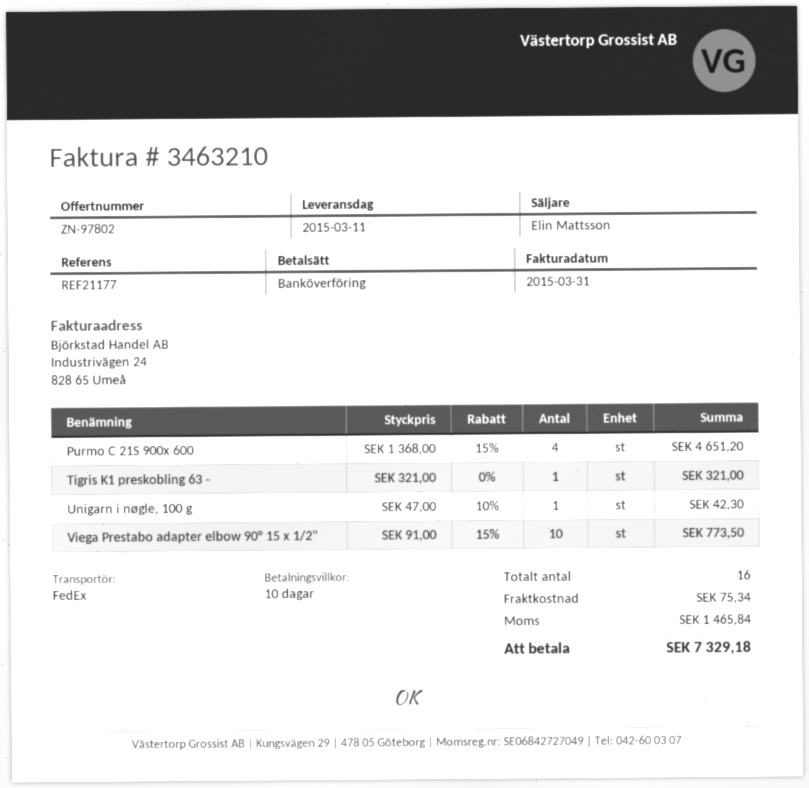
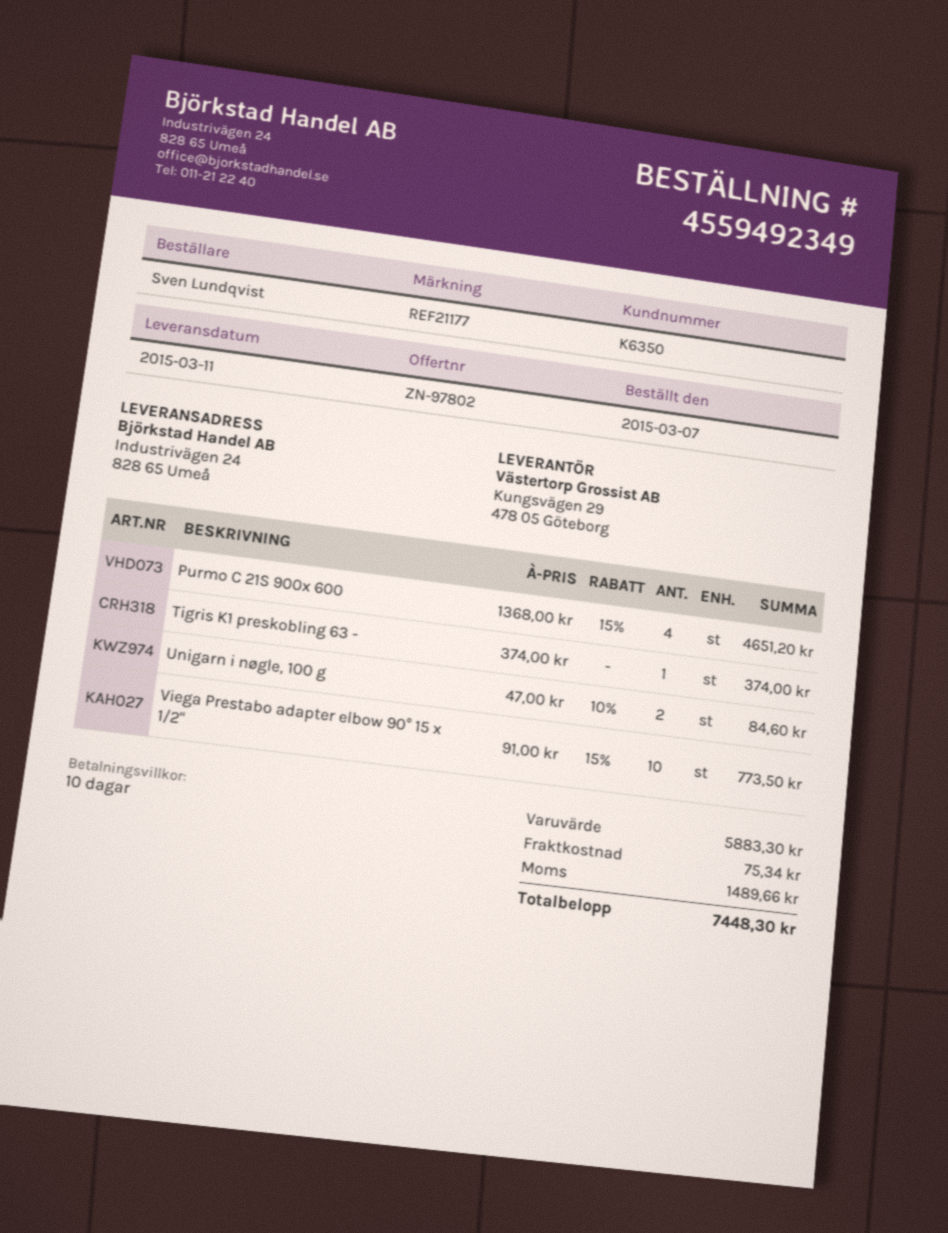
Tigris K1 preskobling 63 -: 1 x 321.00 = 321.00 -> 1 x 374.00 = 374.00
Unigarn i nøgle, 100 g: 1 x 47.00 - 10% = 42.30 -> 2 x 47.00 - 10% = 84.60
tax: 1465.84 -> 1489.66
total: 7329.18 -> 7448.30

